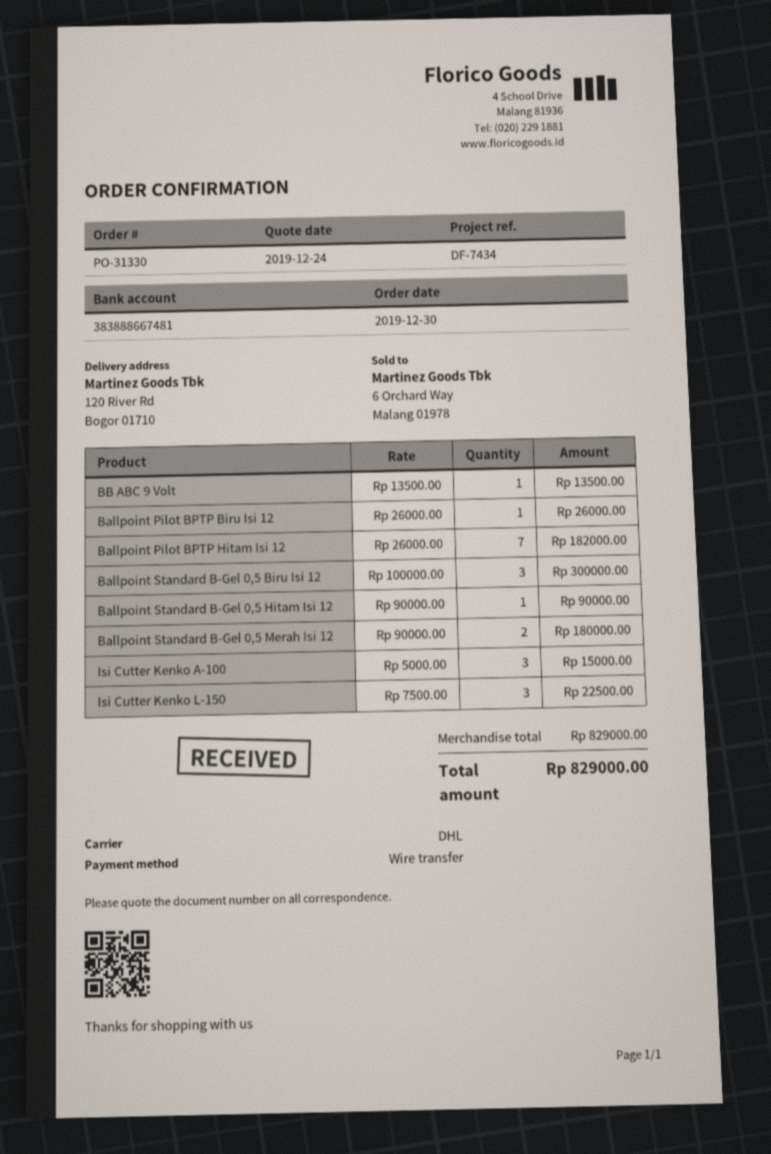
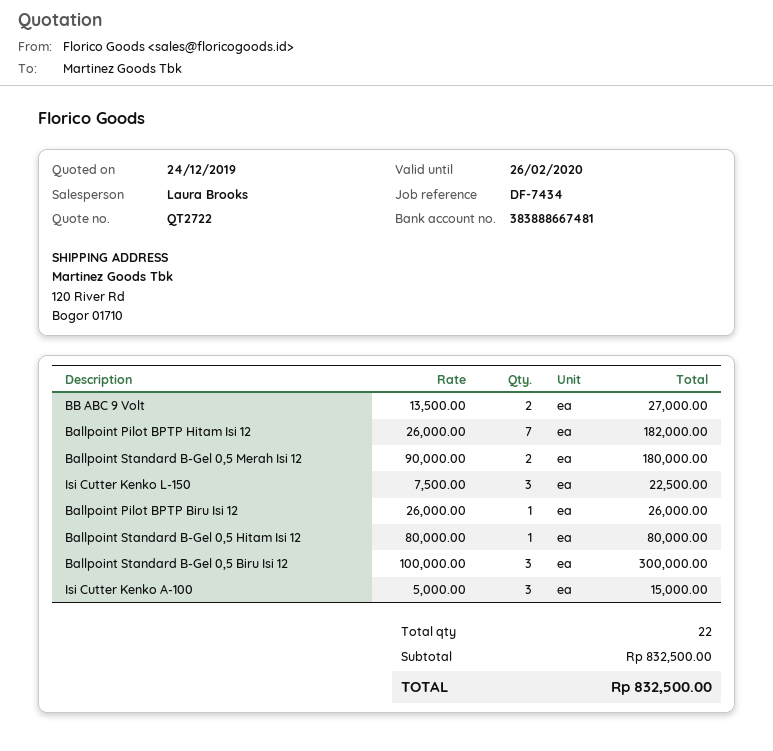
BB ABC 9 Volt: 1 x 13500.00 = 13500.00 -> 2 x 13500.00 = 27000.00
Ballpoint Standard B-Gel 0,5 Hitam Isi 12: 1 x 90000.00 = 90000.00 -> 1 x 80000.00 = 80000.00
subtotal: 829000.00 -> 832500.00
total: 829000.00 -> 832500.00

